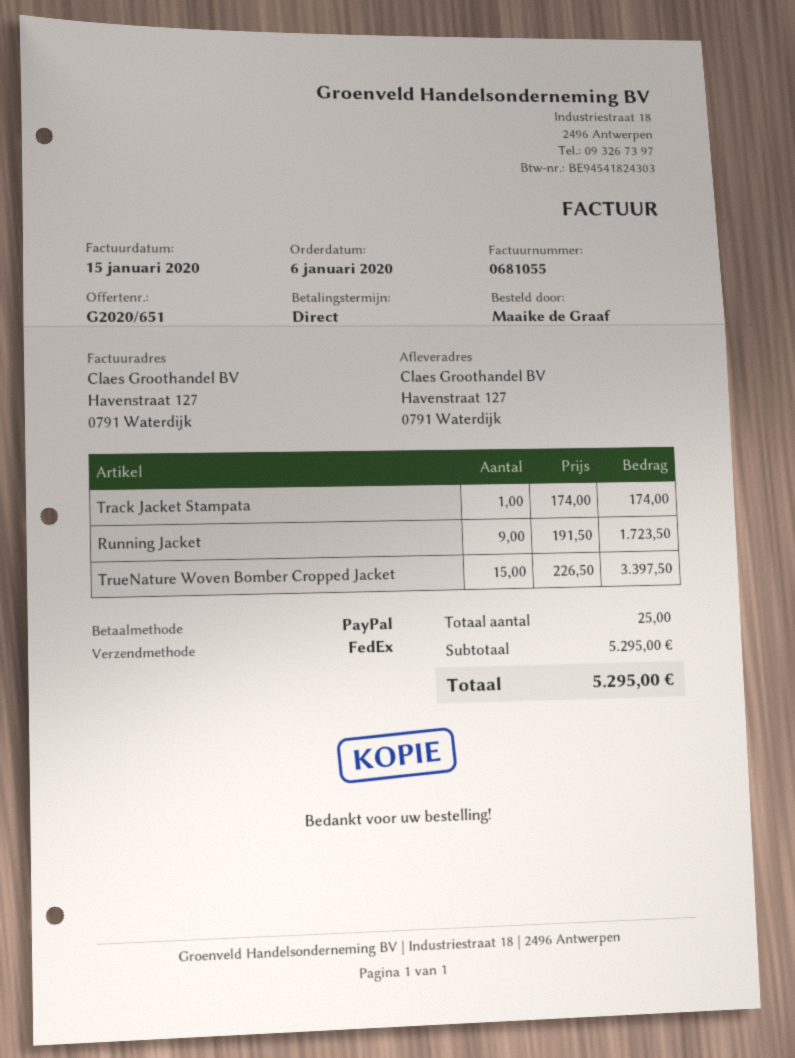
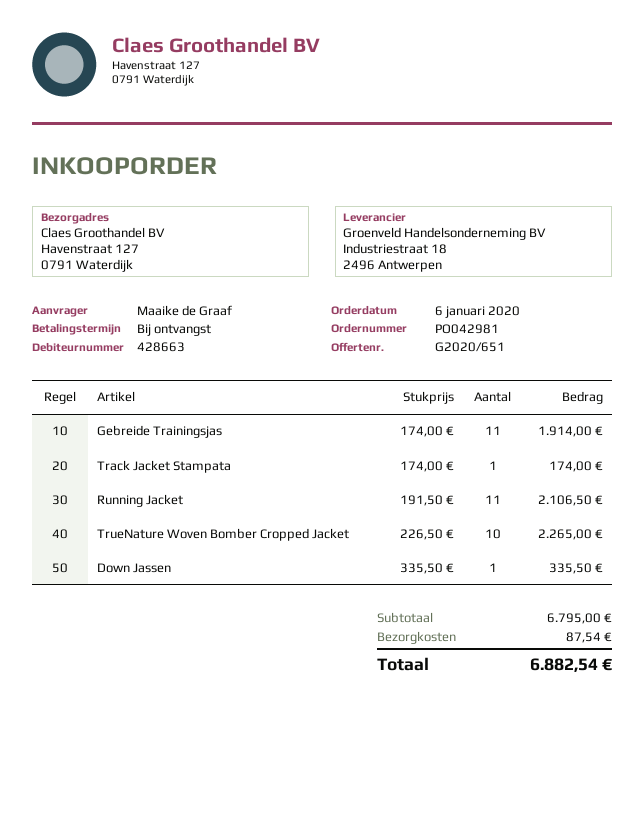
Running Jacket: 9 x 191.50 = 1723.50 -> 11 x 191.50 = 2106.50
TrueNature Woven Bomber Cropped Jacket: 15 x 226.50 = 3397.50 -> 10 x 226.50 = 2265.00
Gebreide Trainingsjas: none -> 11 x 174.00 = 1914.00
Down Jassen: none -> 1 x 335.50 = 335.50
subtotal: 5295.00 -> 6795.00
shipping: none -> 87.54
total: 5295.00 -> 6882.54

